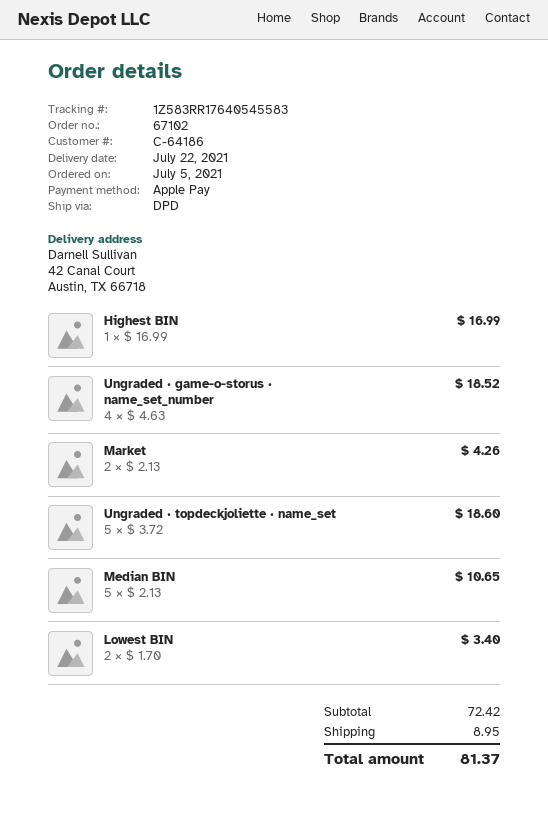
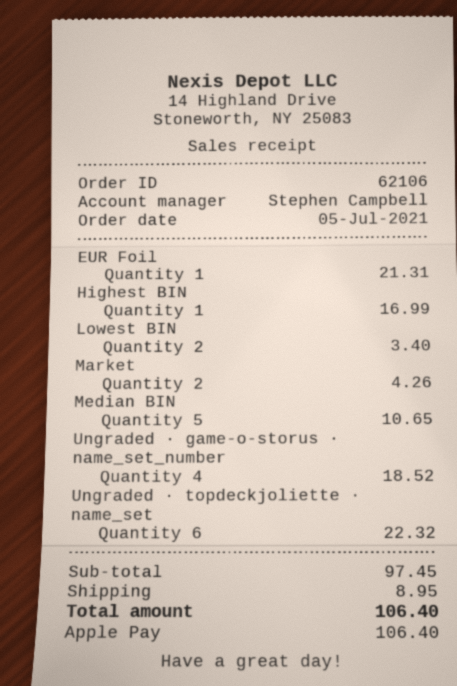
order number: 67102 -> 62106
Ungraded · topdeckjoliette · name_set: 5 for 18.60 -> 6 for 22.32
EUR Foil: none -> 1 for 21.31
subtotal: 72.42 -> 97.45
total: 81.37 -> 106.40

